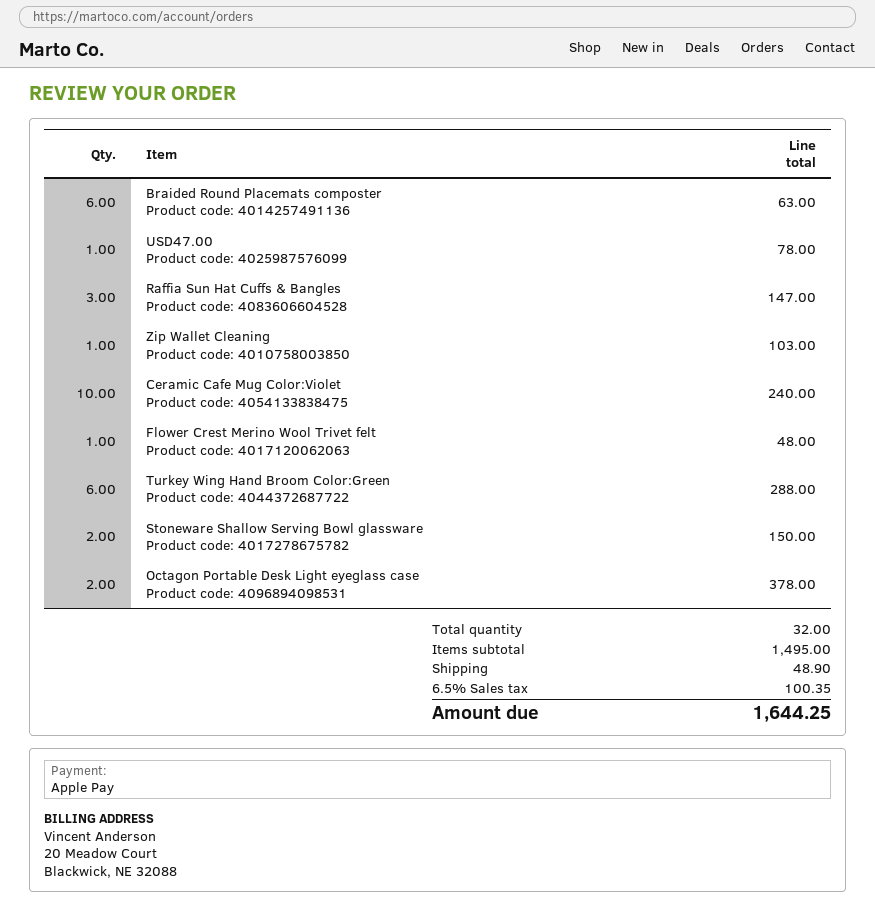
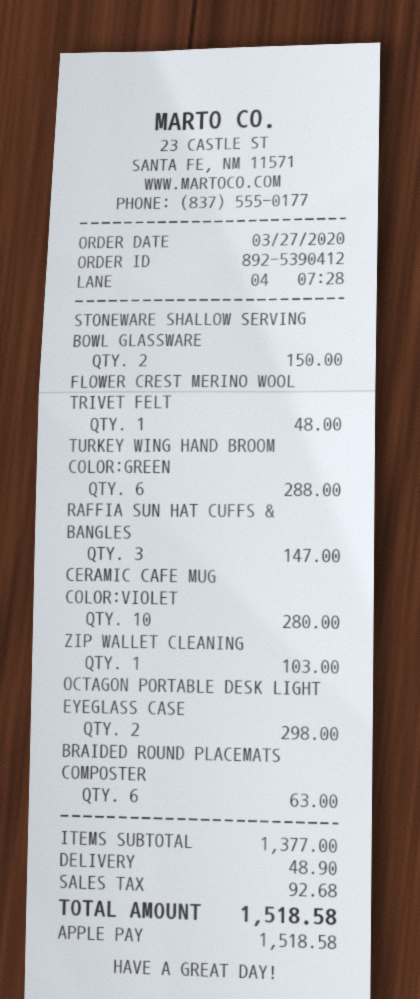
USD47.00: 1 for 78.00 -> none
Ceramic Cafe Mug Color:Violet: 10 for 240.00 -> 10 for 280.00
Octagon Portable Desk Light eyeglass case: 2 for 378.00 -> 2 for 298.00
subtotal: 1495.00 -> 1377.00
tax: 100.35 -> 92.68
total: 1644.25 -> 1518.58

